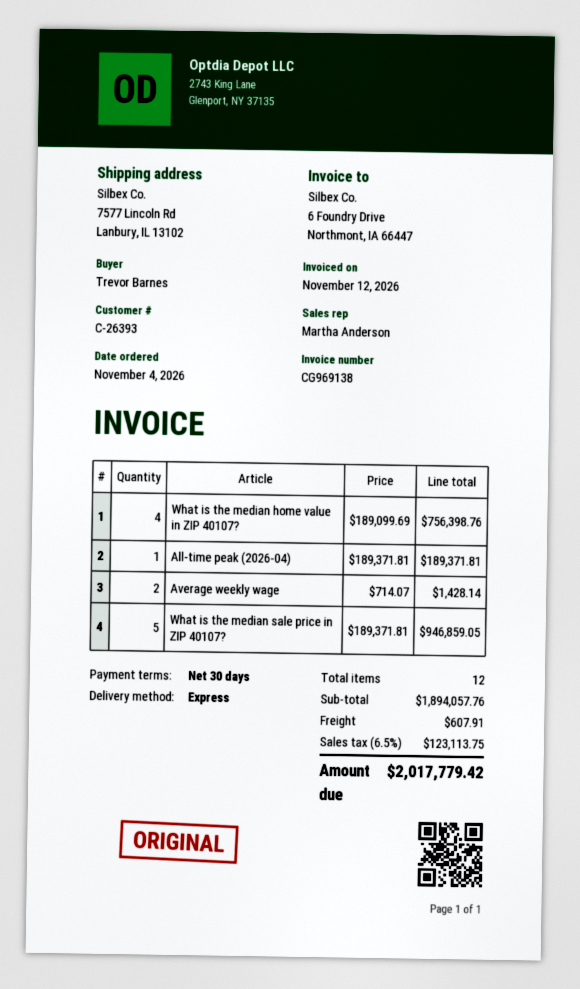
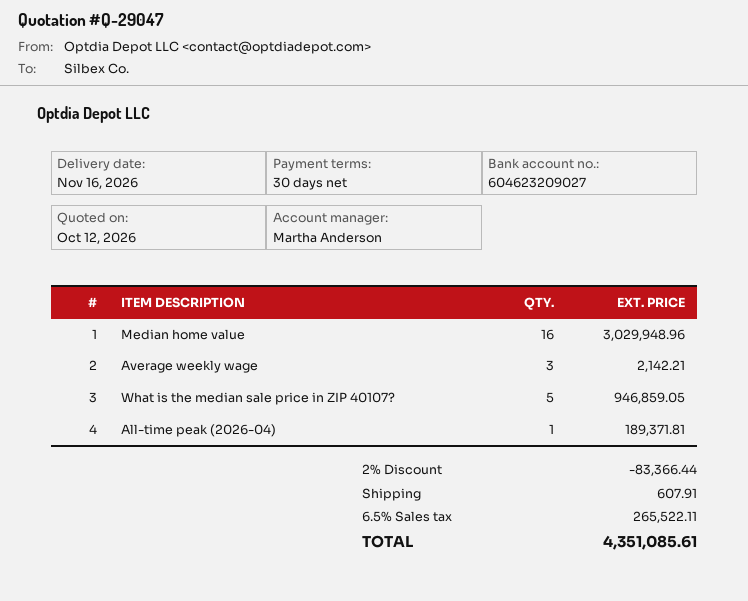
What is the median home value in ZIP 40107?: 4 for 756398.76 -> none
Average weekly wage: 2 for 1428.14 -> 3 for 2142.21
Median home value: none -> 16 for 3029948.96
discount: none -> 2% = 83366.44
tax: 6.5% = 123113.75 -> 6.5% = 265522.11
total: 2017779.42 -> 4351085.61

